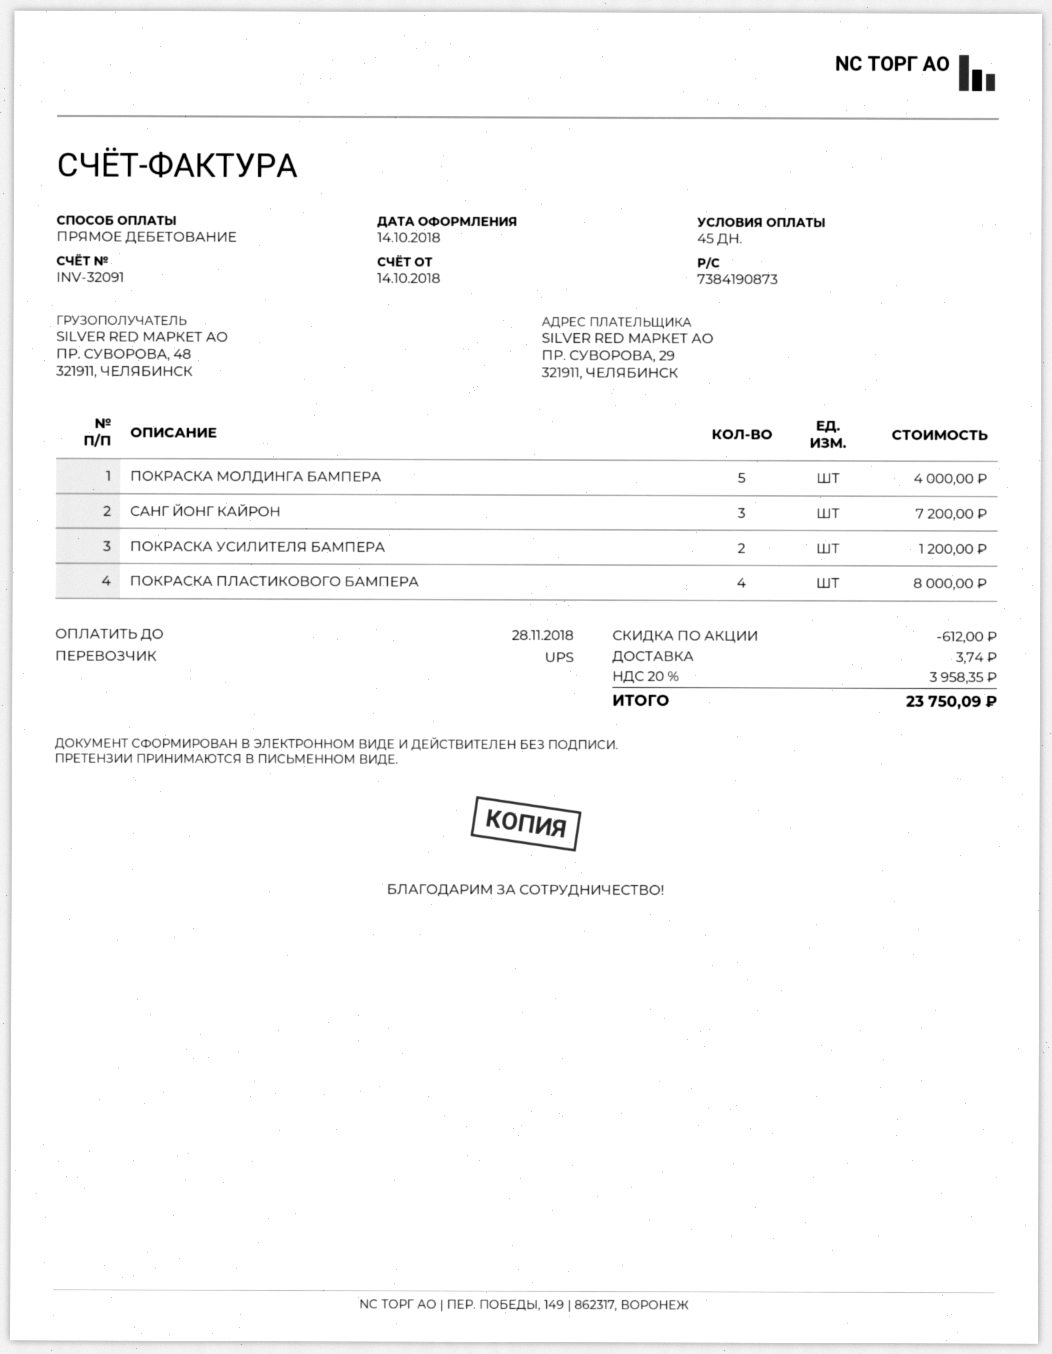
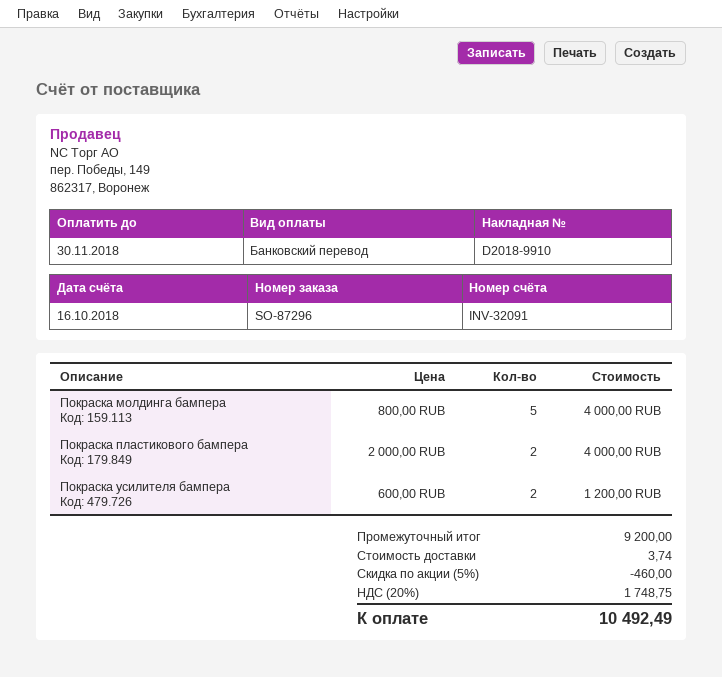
invoice date: 2018-10-14 -> 2018-10-16
due date: 2018-11-28 -> 2018-11-30
payment method: direct debit -> bank transfer
САНГ ЙОНГ КАЙРОН: 3 for 7200.00 -> none
ПОКРАСКА ПЛАСТИКОВОГО БАМПЕРА: 4 for 8000.00 -> 2 for 4000.00
discount: 612.00 -> 460.00
tax: 20% = 3958.35 -> 20% = 1748.75
total: 23750.09 -> 10492.49

